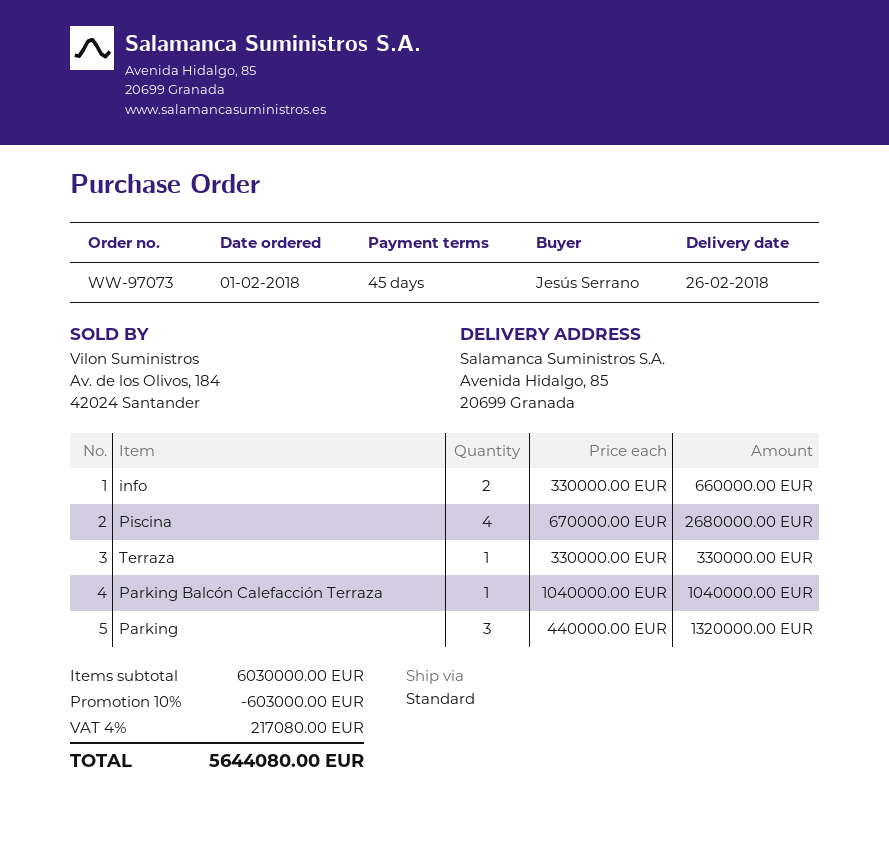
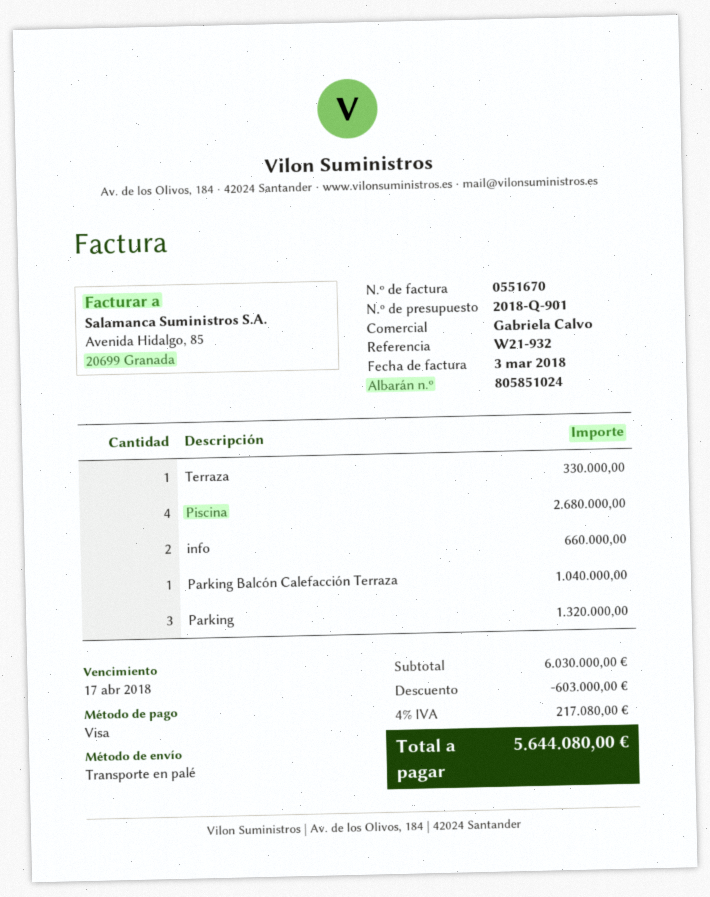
shipping method: standard -> pallet freight

